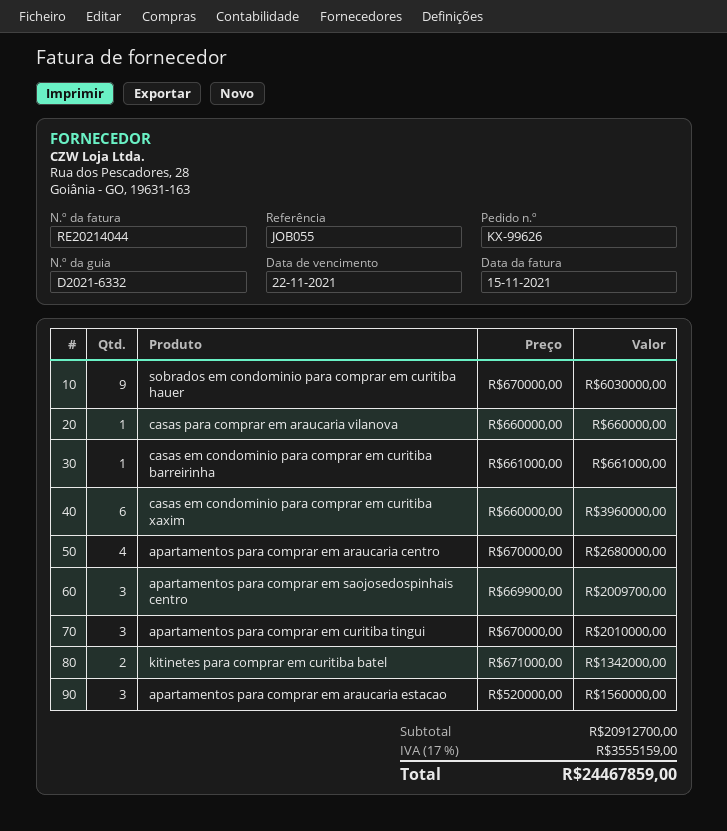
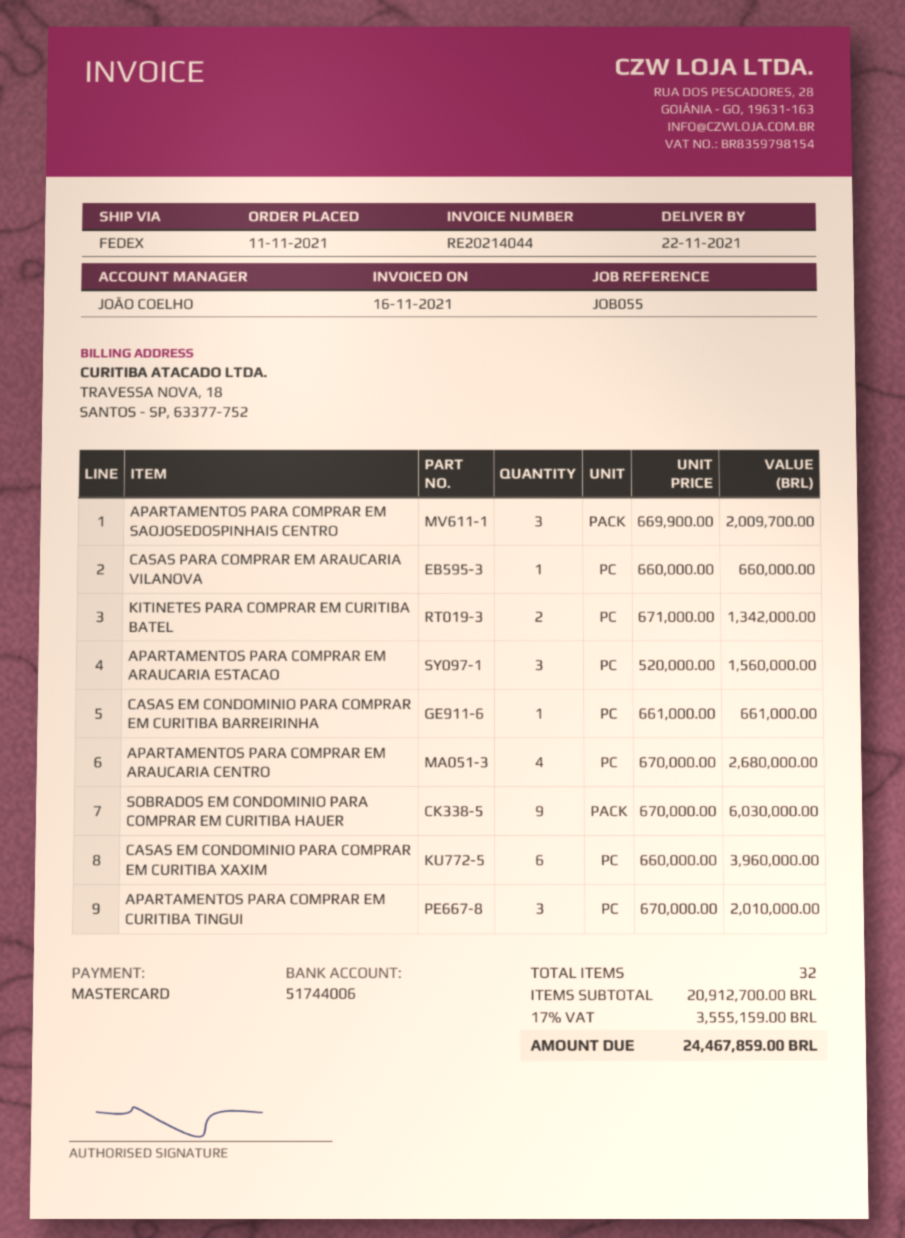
invoice date: 2021-11-15 -> 2021-11-16

